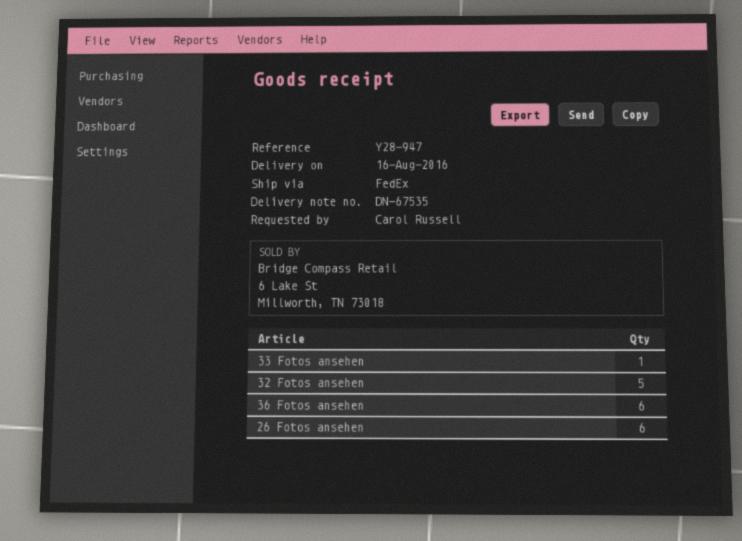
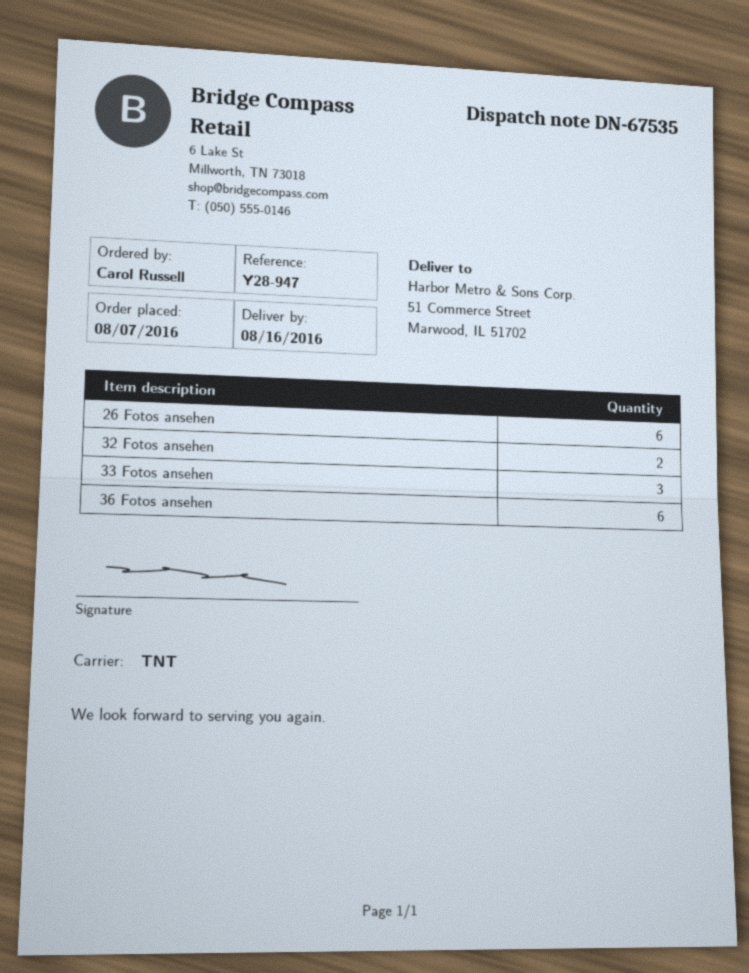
shipping method: FedEx -> TNT
33 Fotos ansehen: 1 -> 3
32 Fotos ansehen: 5 -> 2

